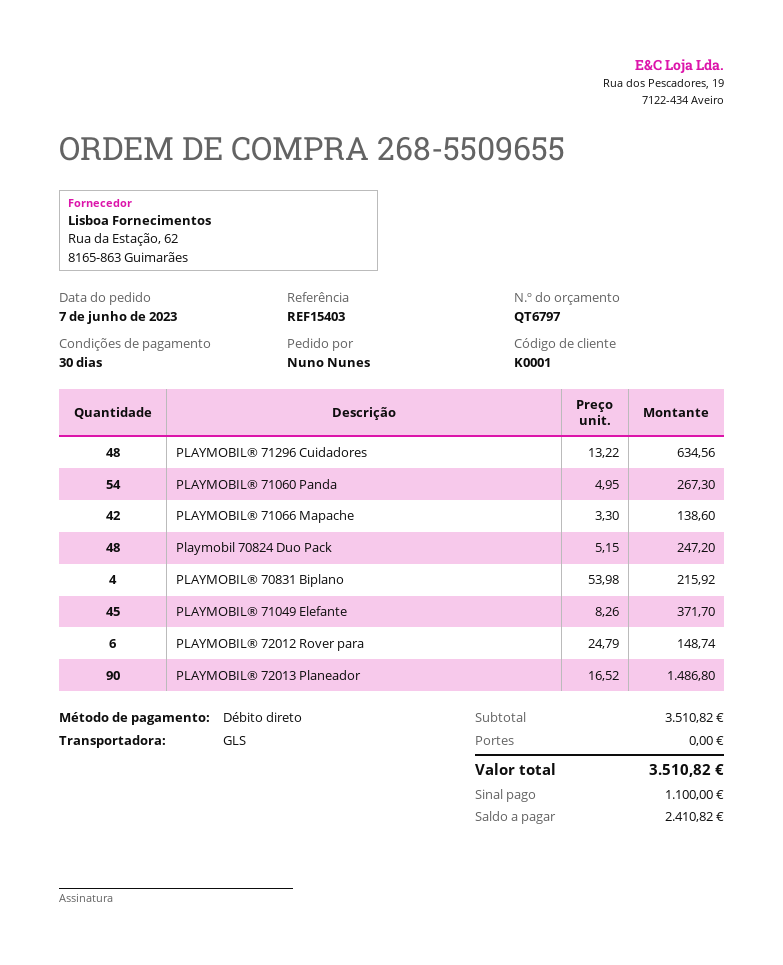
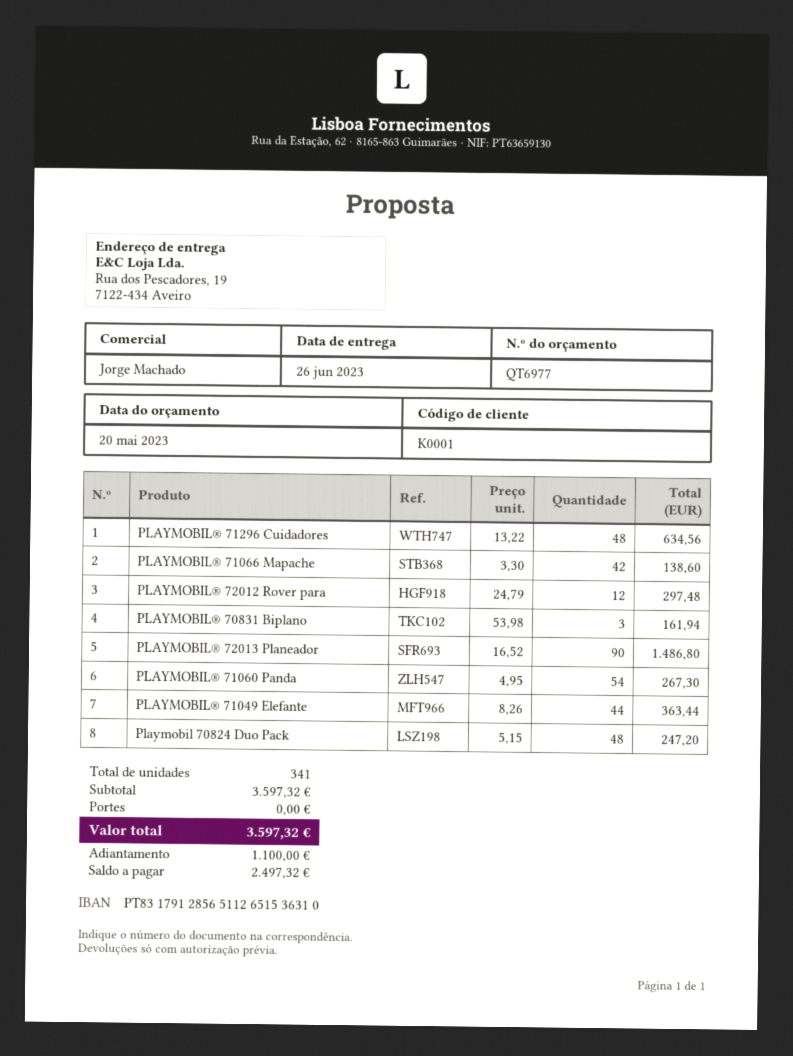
quote number: QT6797 -> QT6977
PLAYMOBIL® 70831 Biplano: 4 x 53.98 = 215.92 -> 3 x 53.98 = 161.94
PLAYMOBIL® 71049 Elefante: 45 x 8.26 = 371.70 -> 44 x 8.26 = 363.44
PLAYMOBIL® 72012 Rover para: 6 x 24.79 = 148.74 -> 12 x 24.79 = 297.48
subtotal: 3510.82 -> 3597.32
total: 3510.82 -> 3597.32
balance: 2410.82 -> 2497.32

